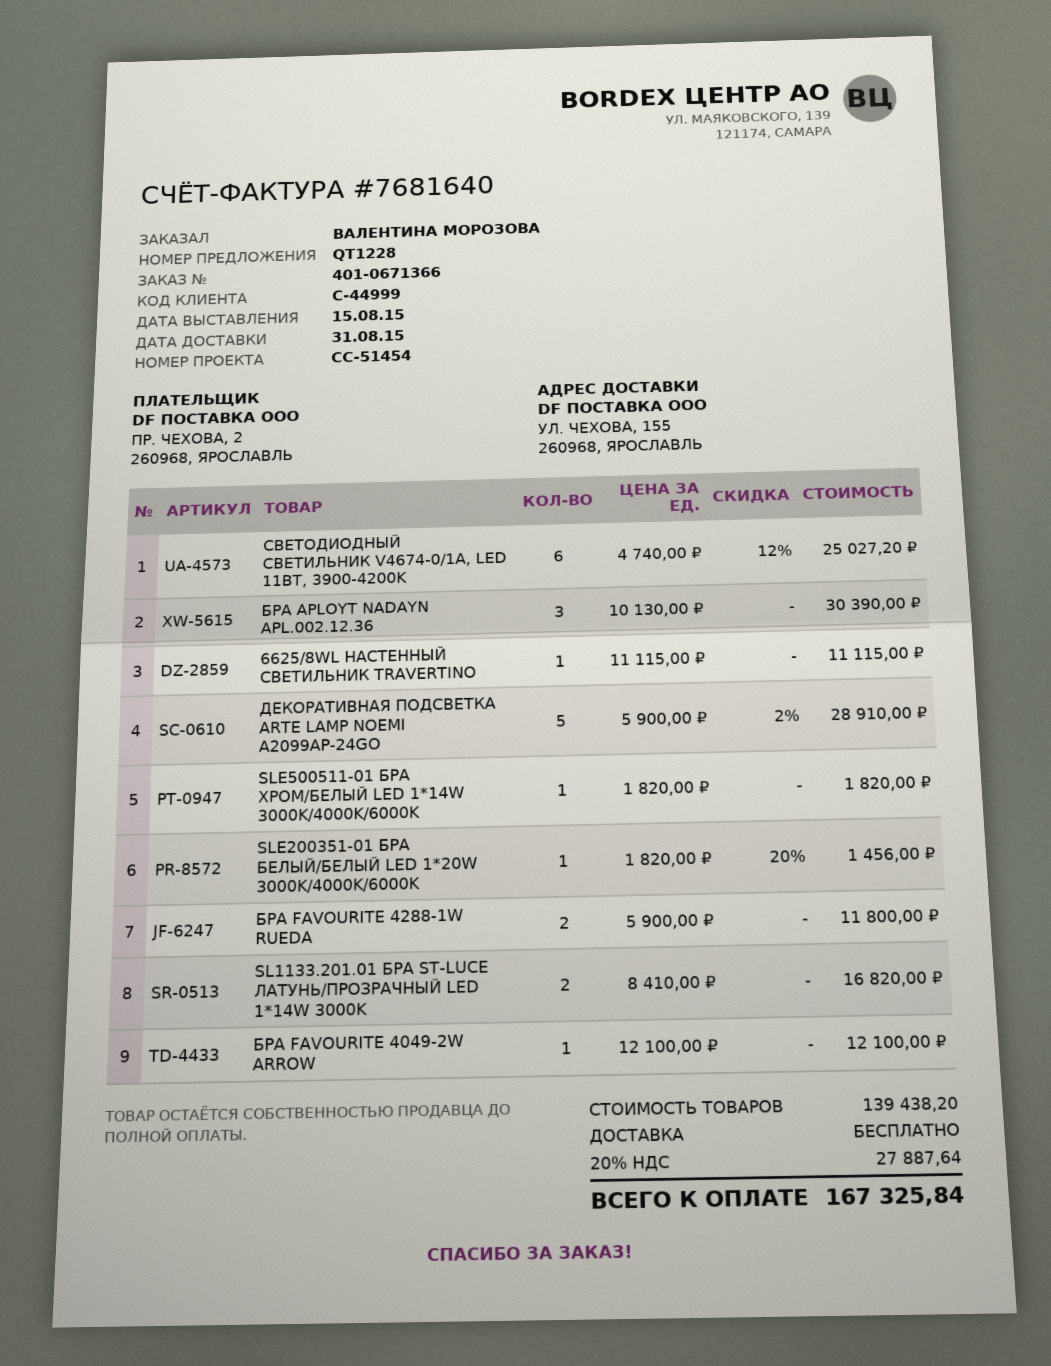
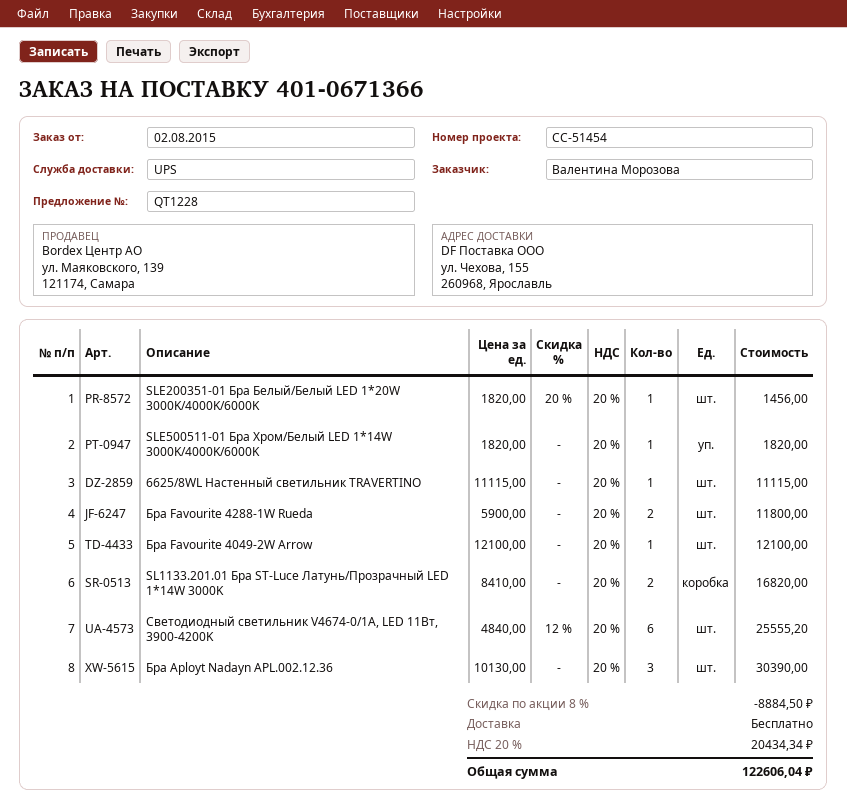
СВЕТОДИОДНЫЙ СВЕТИЛЬНИК V4674-0/1A, LED 11ВТ, 3900-4200K: 6 x 4740.00 - 12% = 25027.20 -> 6 x 4840.00 - 12% = 25555.20
ДЕКОРАТИВНАЯ ПОДСВЕТКА ARTE LAMP NOEMI A2099AP-24GO: 5 x 5900.00 - 2% = 28910.00 -> none
discount: none -> 8% = 8884.50
tax: 20% = 27887.64 -> 20% = 20434.34
total: 167325.84 -> 122606.04

